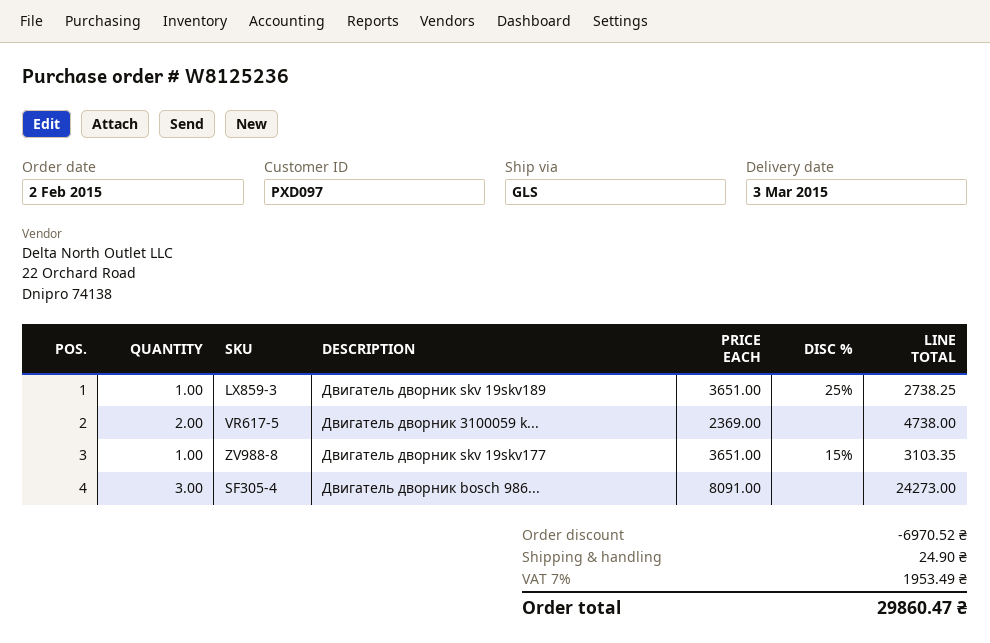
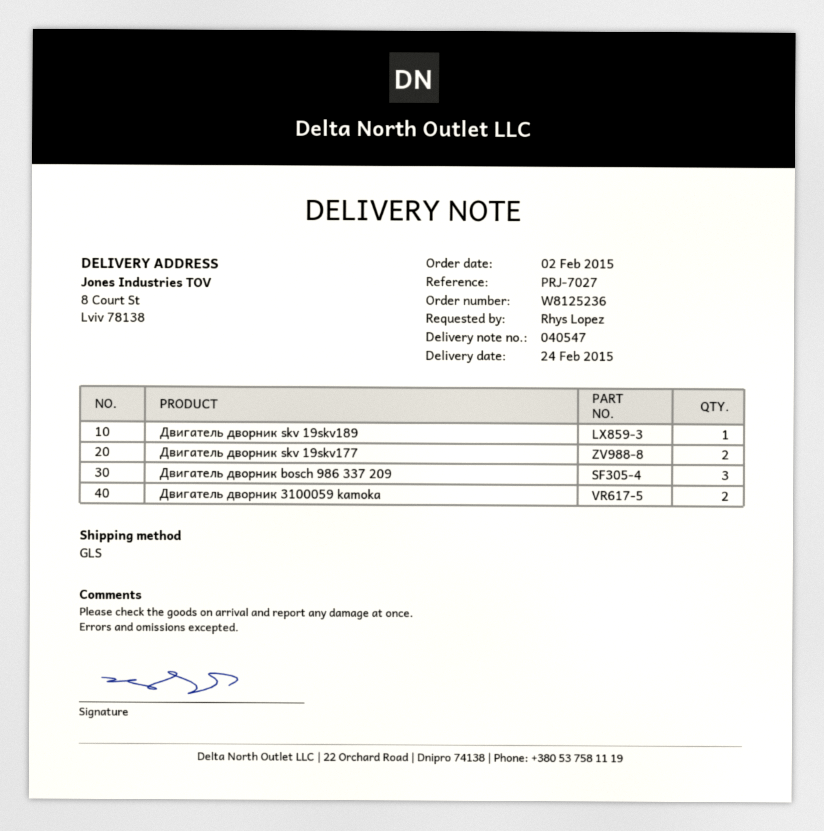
delivery date: 2015-03-03 -> 2015-02-24
Двигатель дворник skv 19skv177: 1 -> 2

